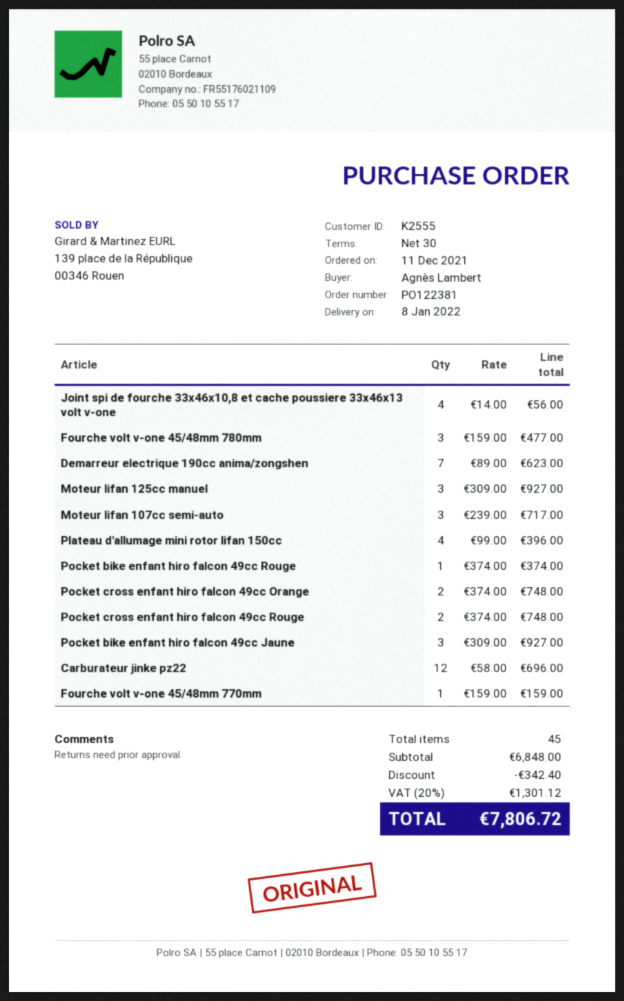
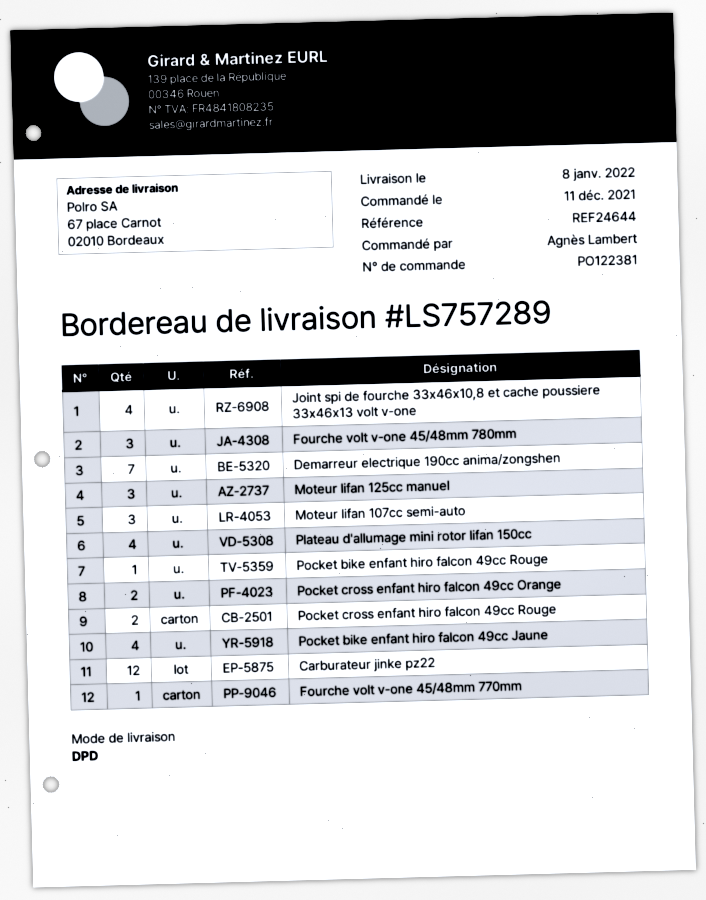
Pocket bike enfant hiro falcon 49cc Jaune: 3 -> 4

